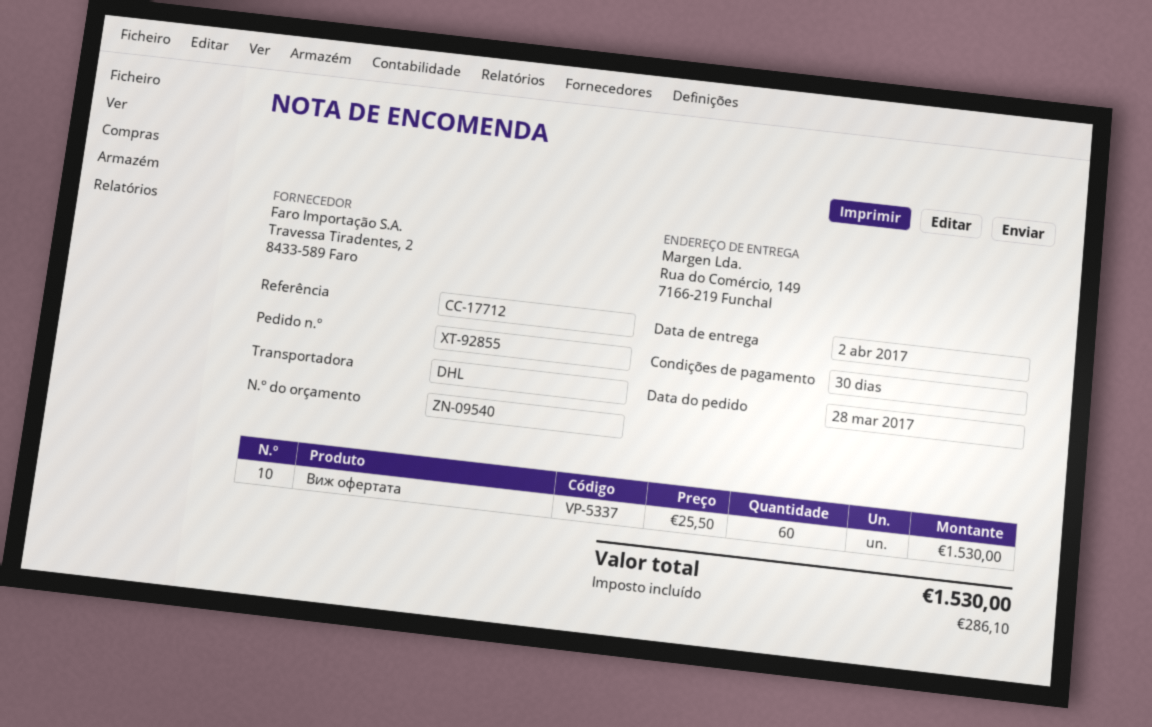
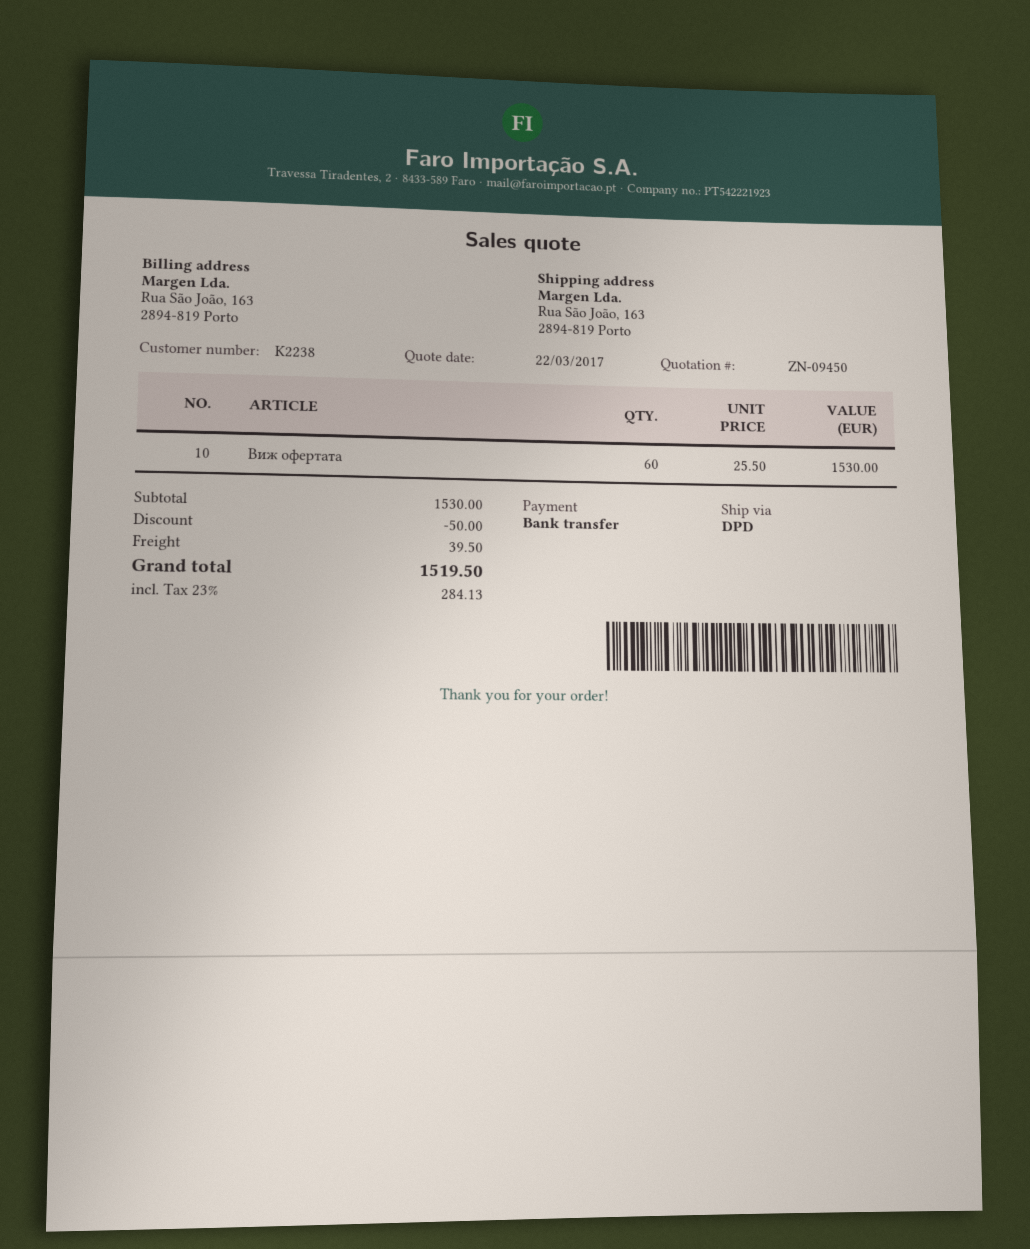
quote number: ZN-09540 -> ZN-09450
shipping method: DHL -> DPD
ship to: Rua do Comércio, 149, 7166-219 Funchal -> Rua São João, 163, 2894-819 Porto
discount: none -> 50.00
shipping: none -> 39.50
tax: 286.10 -> 284.13
total: 1530.00 -> 1519.50

